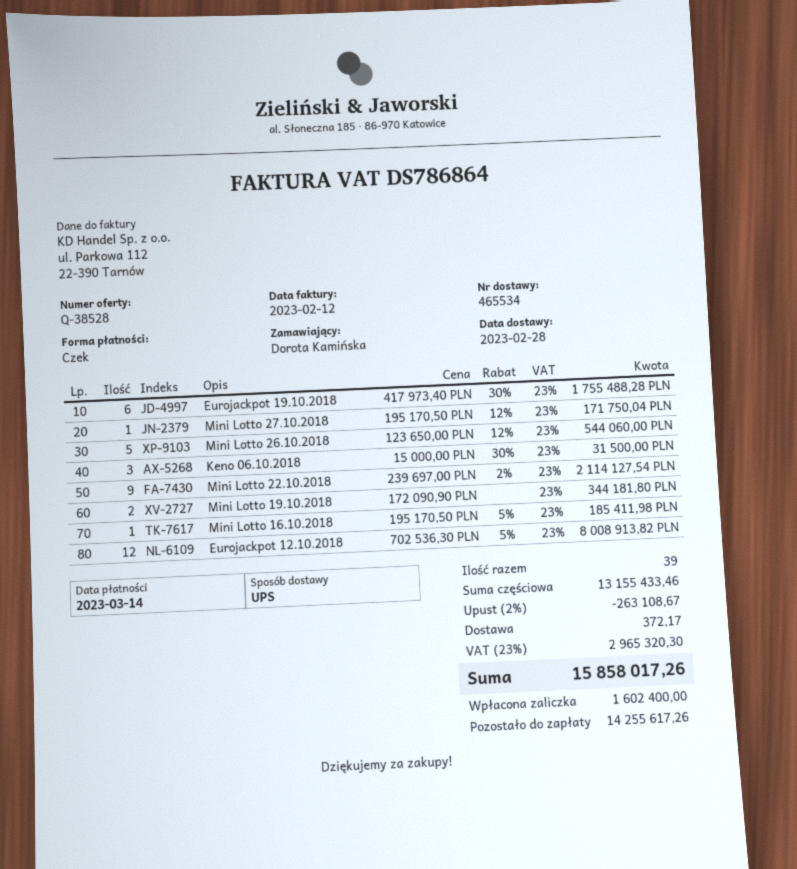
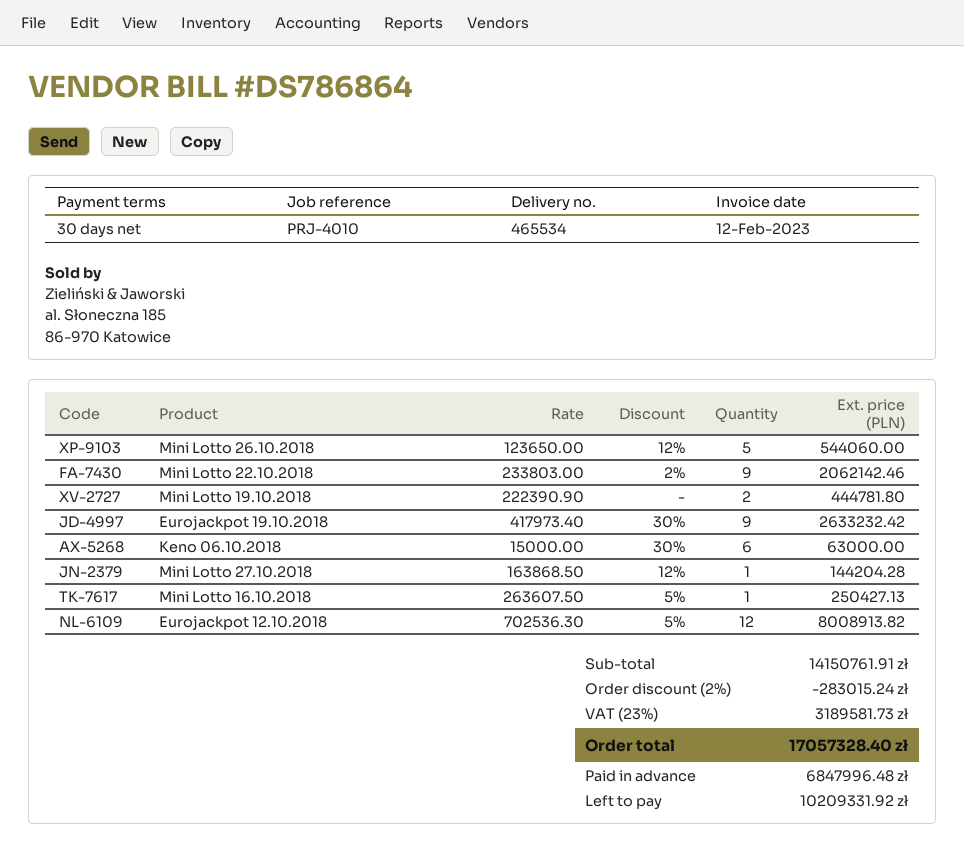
Eurojackpot 19.10.2018: 6 x 417973.40 - 30% = 1755488.28 -> 9 x 417973.40 - 30% = 2633232.42
Mini Lotto 27.10.2018: 1 x 195170.50 - 12% = 171750.04 -> 1 x 163868.50 - 12% = 144204.28
Keno 06.10.2018: 3 x 15000.00 - 30% = 31500.00 -> 6 x 15000.00 - 30% = 63000.00
Mini Lotto 22.10.2018: 9 x 239697.00 - 2% = 2114127.54 -> 9 x 233803.00 - 2% = 2062142.46
Mini Lotto 19.10.2018: 2 x 172090.90 = 344181.80 -> 2 x 222390.90 = 444781.80
Mini Lotto 16.10.2018: 1 x 195170.50 - 5% = 185411.98 -> 1 x 263607.50 - 5% = 250427.13
subtotal: 13155433.46 -> 14150761.91
discount: 2% = 263108.67 -> 2% = 283015.24
shipping: 372.17 -> none
tax: 23% = 2965320.30 -> 23% = 3189581.73
total: 15858017.26 -> 17057328.40
deposit: 1602400.00 -> 6847996.48
balance: 14255617.26 -> 10209331.92

